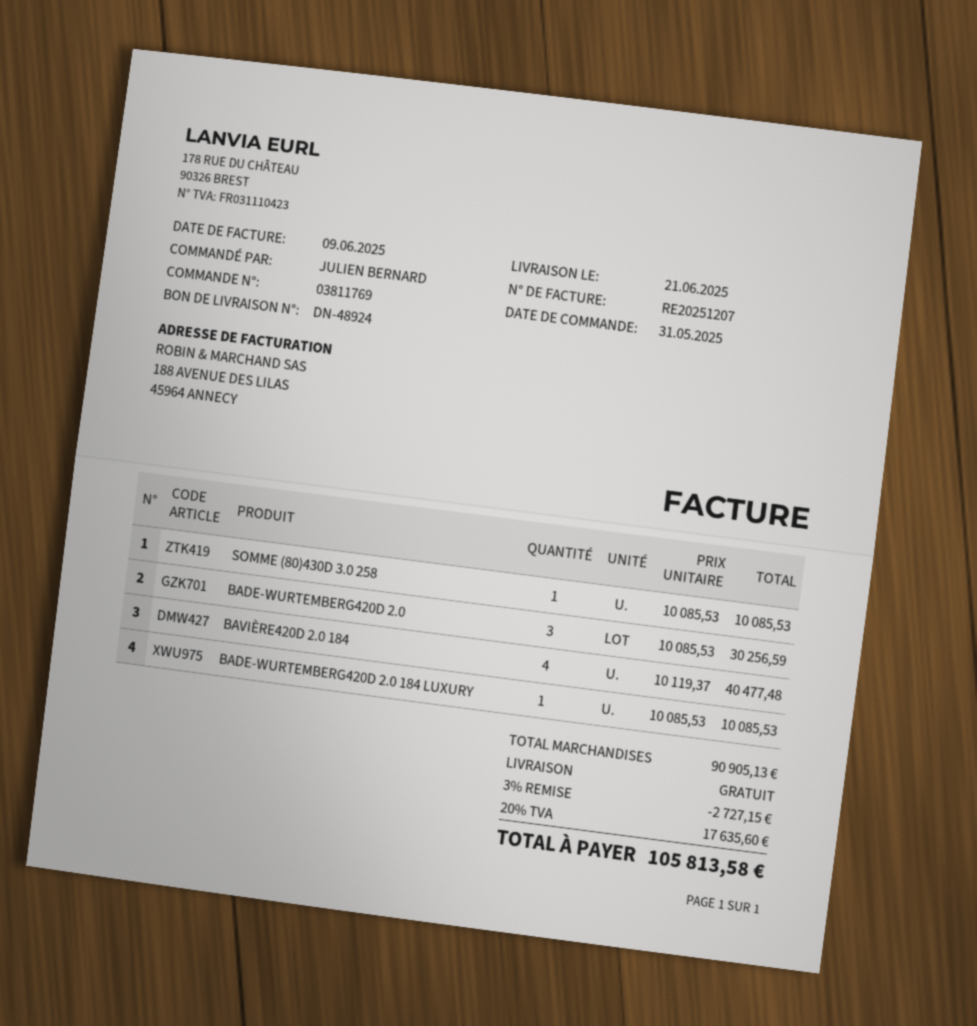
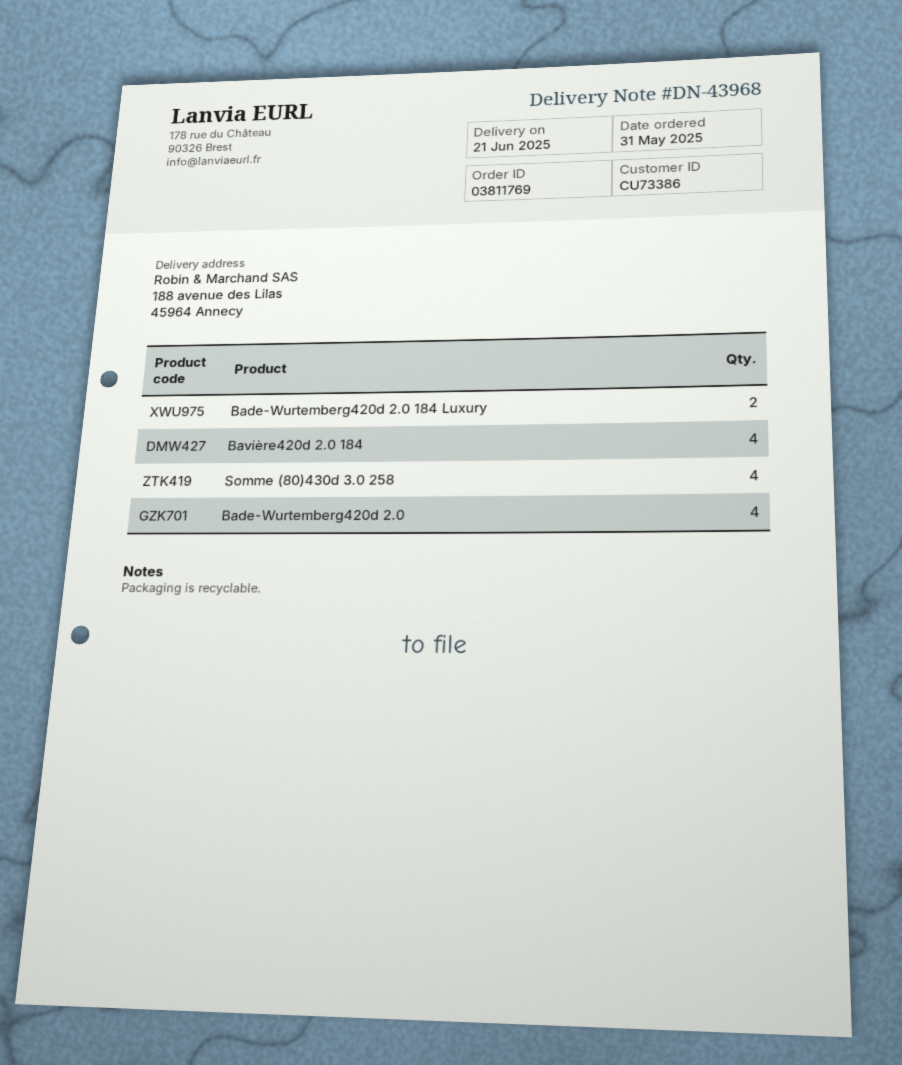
delivery note number: DN-48924 -> DN-43968
SOMME (80)430D 3.0 258: 1 -> 4
BADE-WURTEMBERG420D 2.0: 3 -> 4
BADE-WURTEMBERG420D 2.0 184 LUXURY: 1 -> 2

